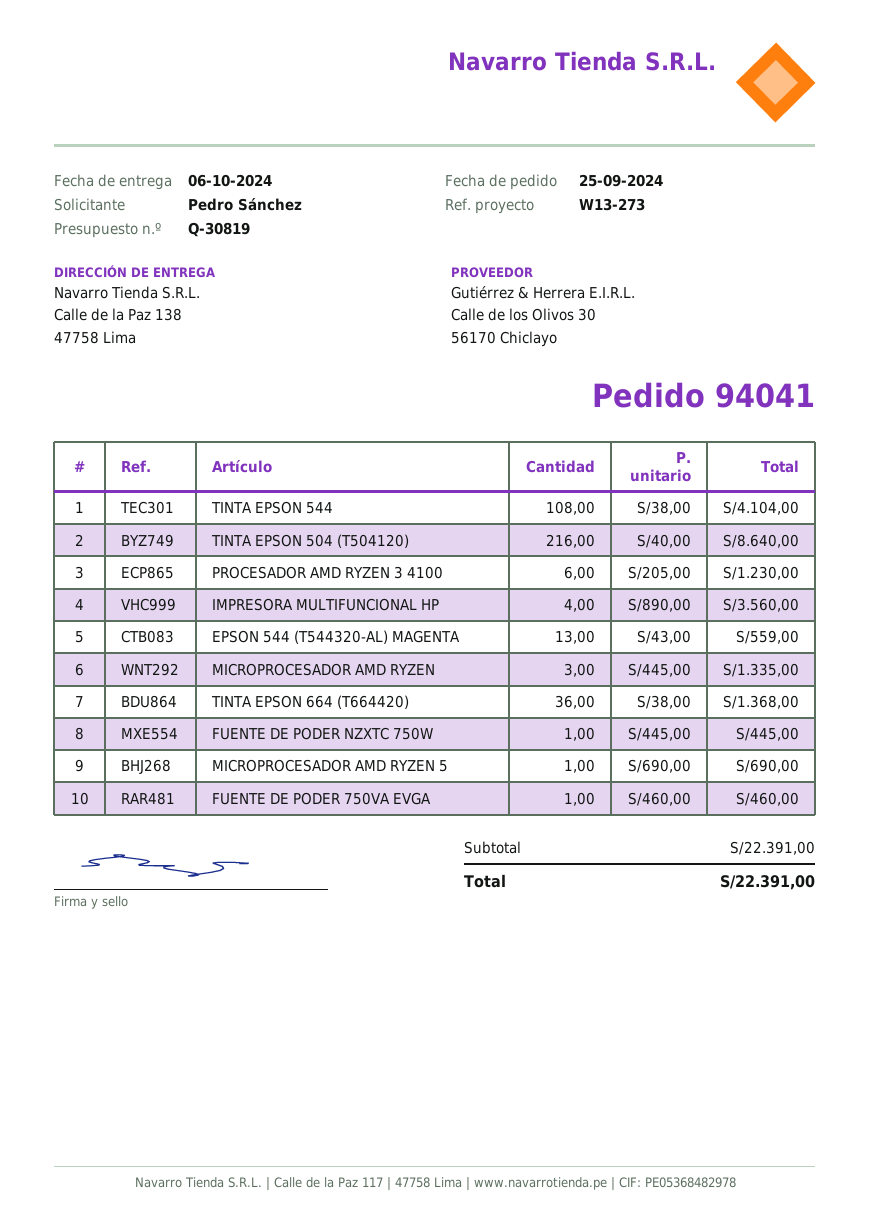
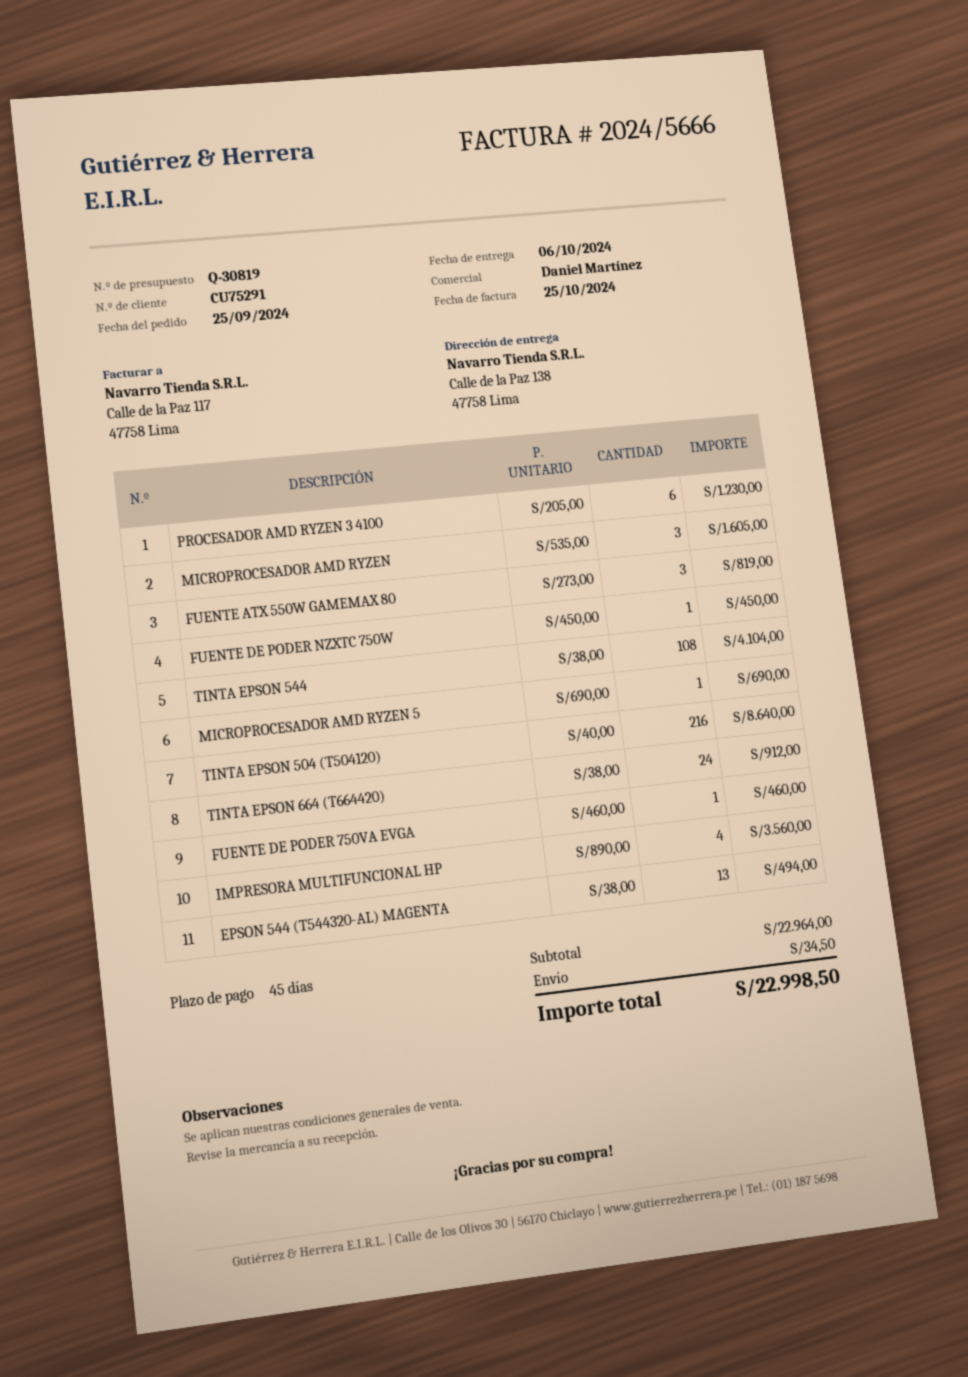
EPSON 544 (T544320-AL) MAGENTA: 13 x 43.00 = 559.00 -> 13 x 38.00 = 494.00
MICROPROCESADOR AMD RYZEN: 3 x 445.00 = 1335.00 -> 3 x 535.00 = 1605.00
TINTA EPSON 664 (T664420): 36 x 38.00 = 1368.00 -> 24 x 38.00 = 912.00
FUENTE DE PODER NZXTC 750W: 1 x 445.00 = 445.00 -> 1 x 450.00 = 450.00
FUENTE ATX 550W GAMEMAX 80: none -> 3 x 273.00 = 819.00
subtotal: 22391.00 -> 22964.00
shipping: none -> 34.50
total: 22391.00 -> 22998.50

